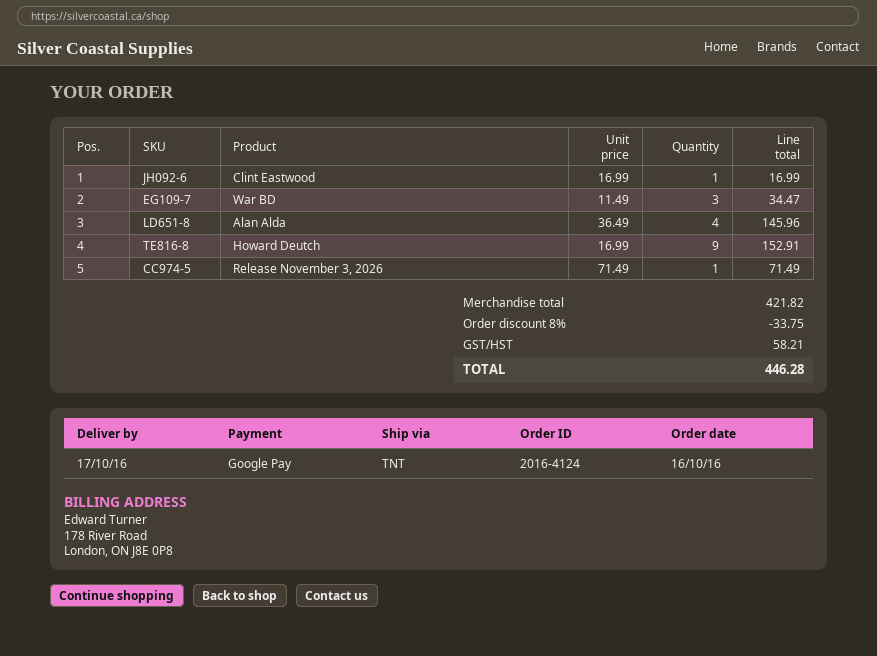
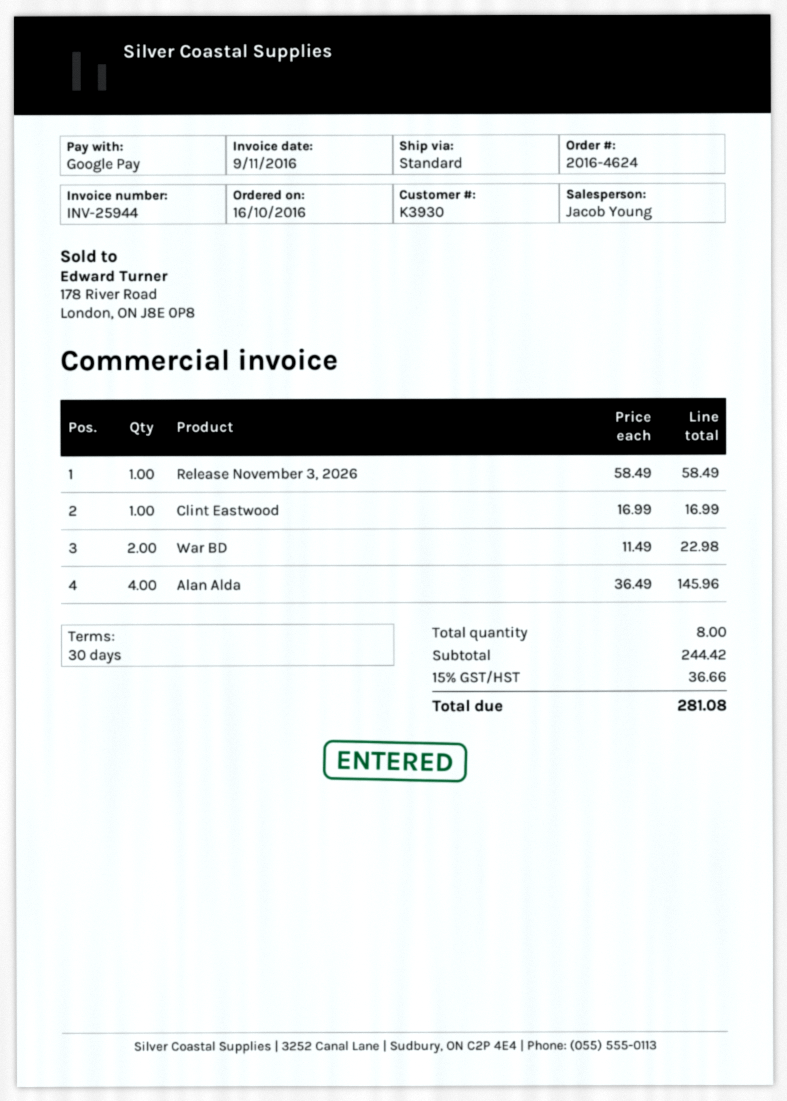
order number: 2016-4124 -> 2016-4624
shipping method: TNT -> standard
War BD: 3 x 11.49 = 34.47 -> 2 x 11.49 = 22.98
Howard Deutch: 9 x 16.99 = 152.91 -> none
Release November 3, 2026: 1 x 71.49 = 71.49 -> 1 x 58.49 = 58.49
subtotal: 421.82 -> 244.42
discount: 8% = 33.75 -> none
tax: 58.21 -> 36.66
total: 446.28 -> 281.08

